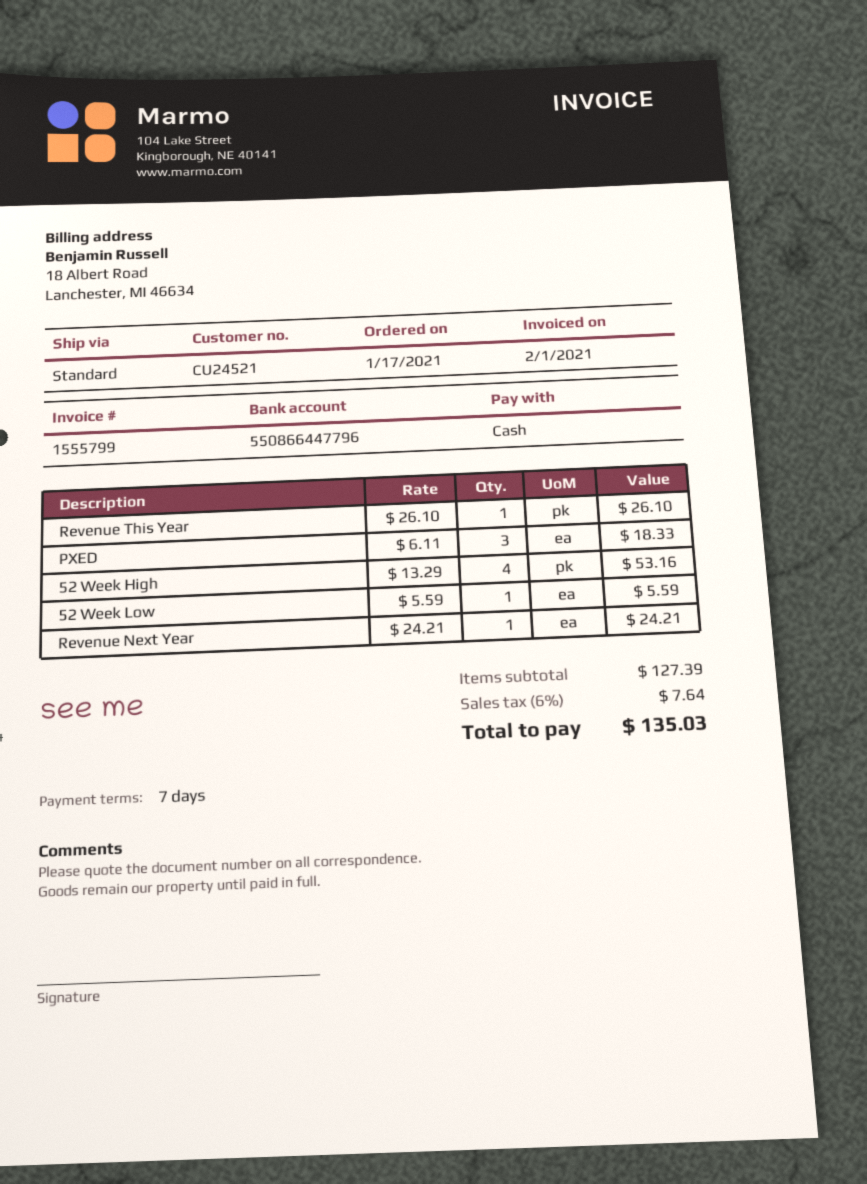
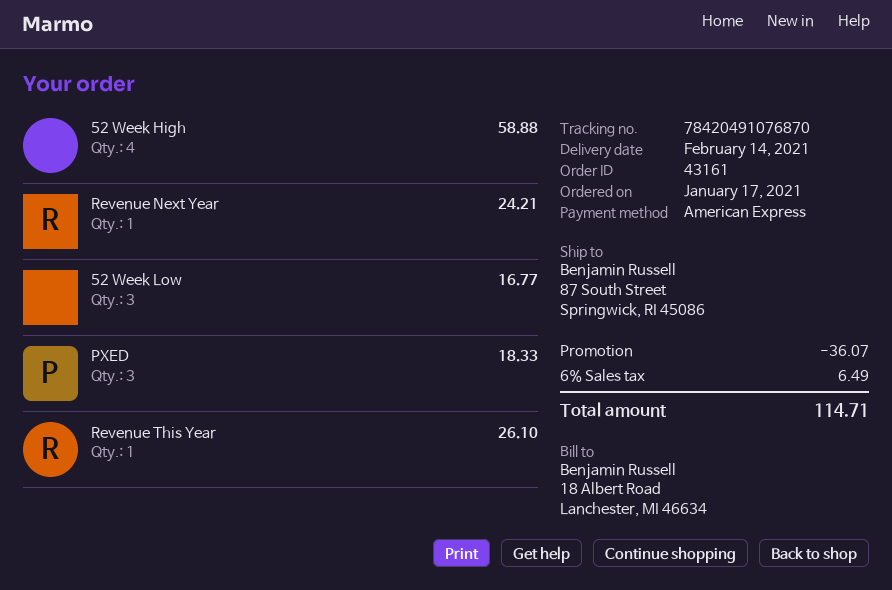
payment method: cash -> American Express
52 Week High: 4 for 53.16 -> 4 for 58.88
52 Week Low: 1 for 5.59 -> 3 for 16.77
discount: none -> 36.07
tax: 6% = 7.64 -> 6% = 6.49
total: 135.03 -> 114.71

